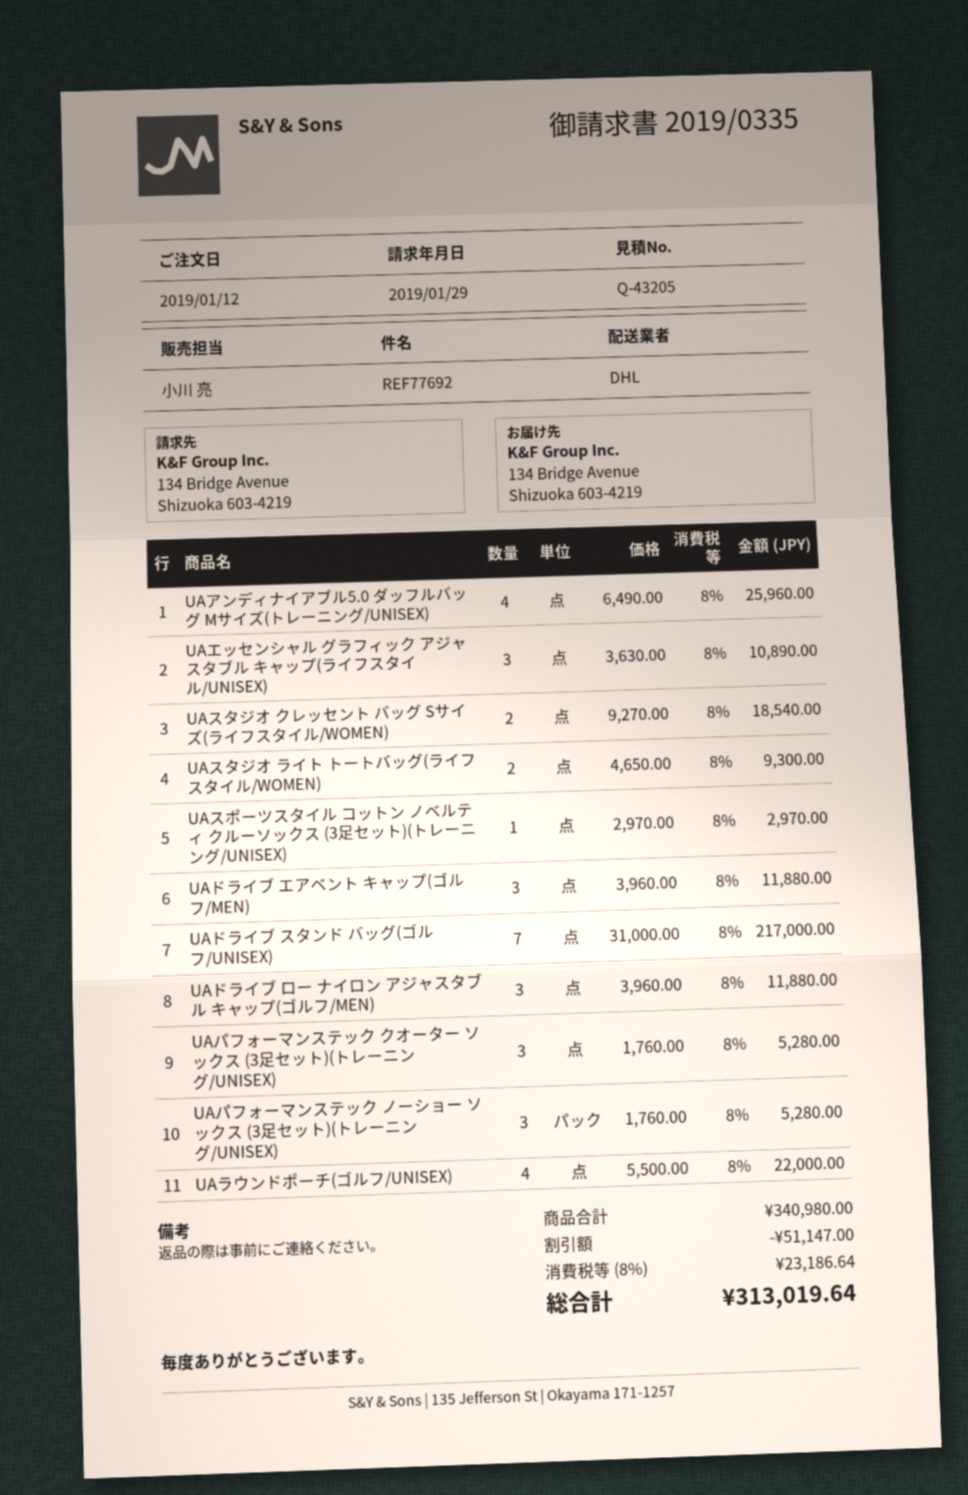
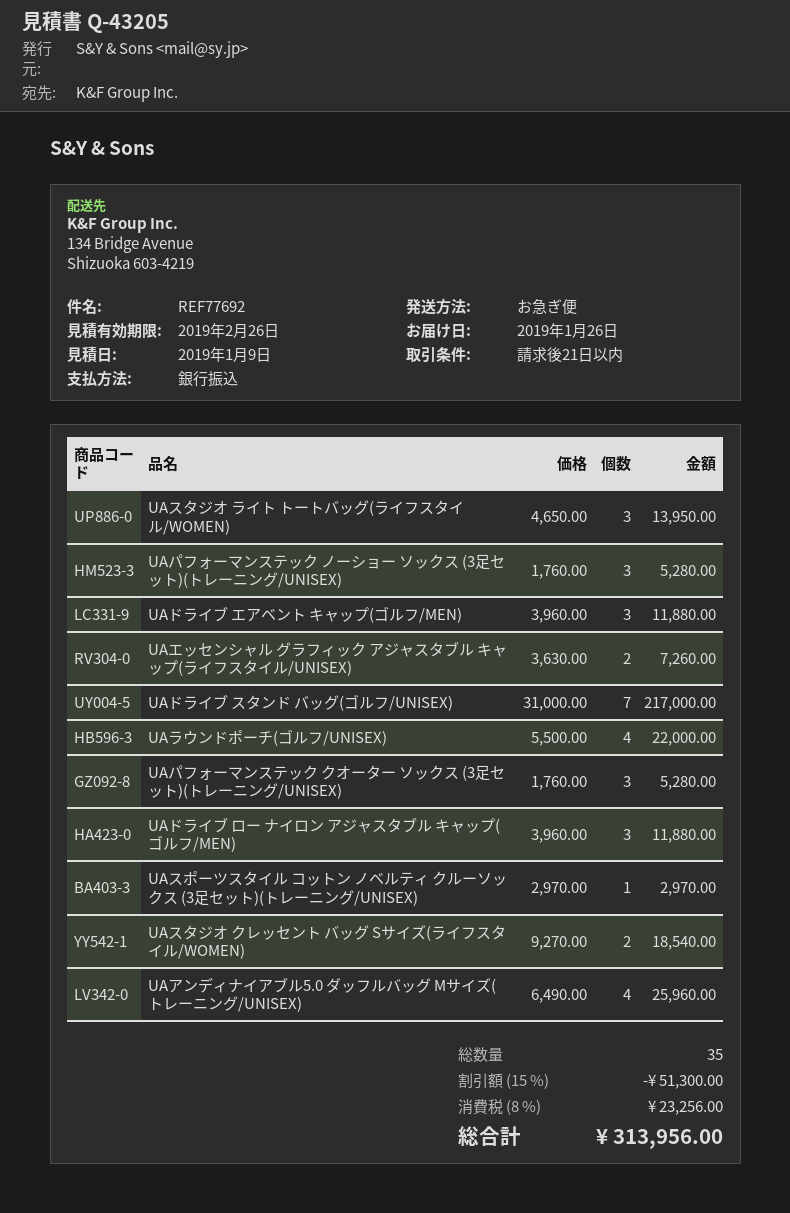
shipping method: DHL -> express
UAエッセンシャル グラフィック アジャスタブル キャップ(ライフスタイル/UNISEX): 3 x 3630.00 = 10890.00 -> 2 x 3630.00 = 7260.00
UAスタジオ ライト トートバッグ(ライフスタイル/WOMEN): 2 x 4650.00 = 9300.00 -> 3 x 4650.00 = 13950.00
discount: 51147.00 -> 51300.00
tax: 8% = 23186.64 -> 8% = 23256.00
total: 313019.64 -> 313956.00

